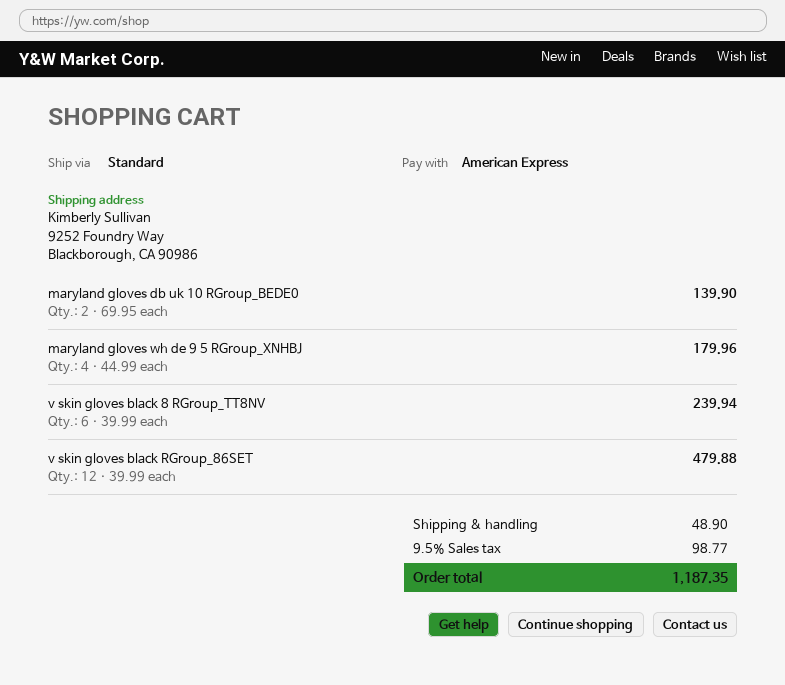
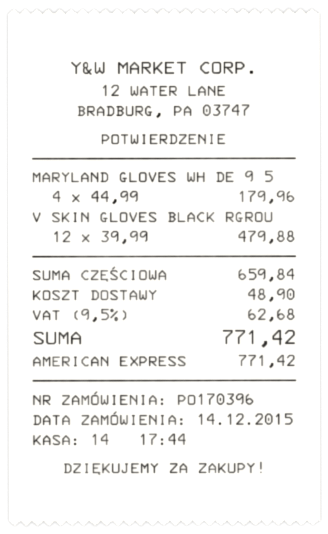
maryland gloves db uk 10 RGroup_BEDE0: 2 x 69.95 = 139.90 -> none
v skin gloves black 8 RGroup_TT8NV: 6 x 39.99 = 239.94 -> none
tax: 9.5% = 98.77 -> 9.5% = 62.68
total: 1187.35 -> 771.42

